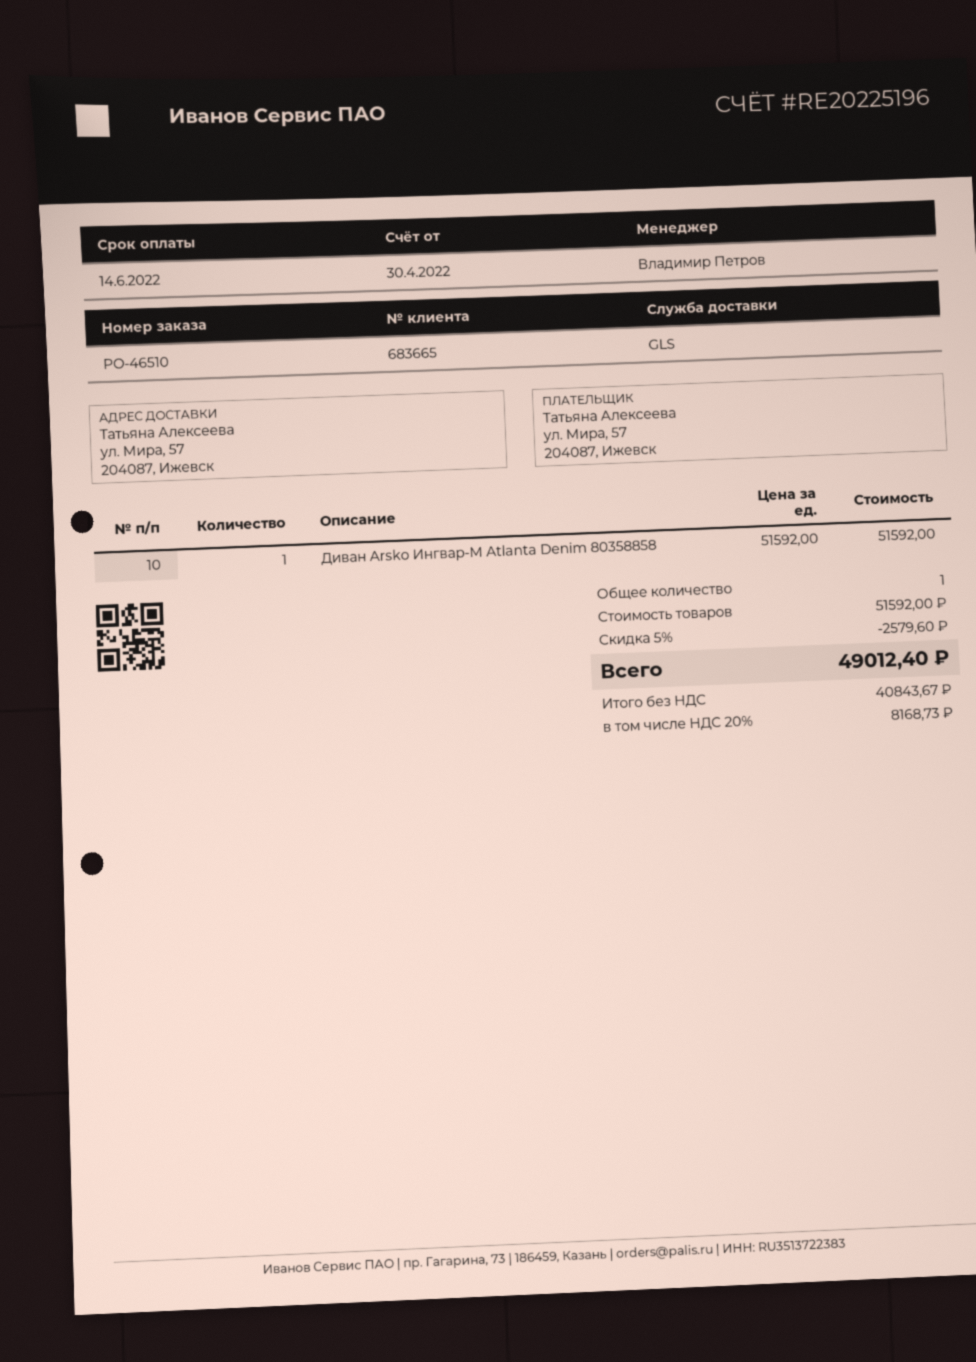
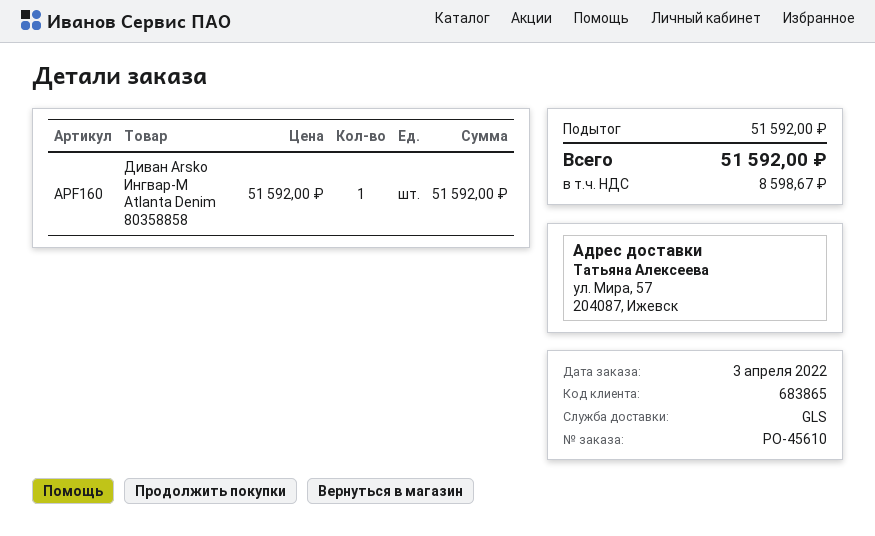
order number: PO-46510 -> PO-45610
customer number: 683665 -> 683865
discount: 5% = 2579.60 -> none
tax: 8168.73 -> 8598.67
total: 49012.40 -> 51592.00

